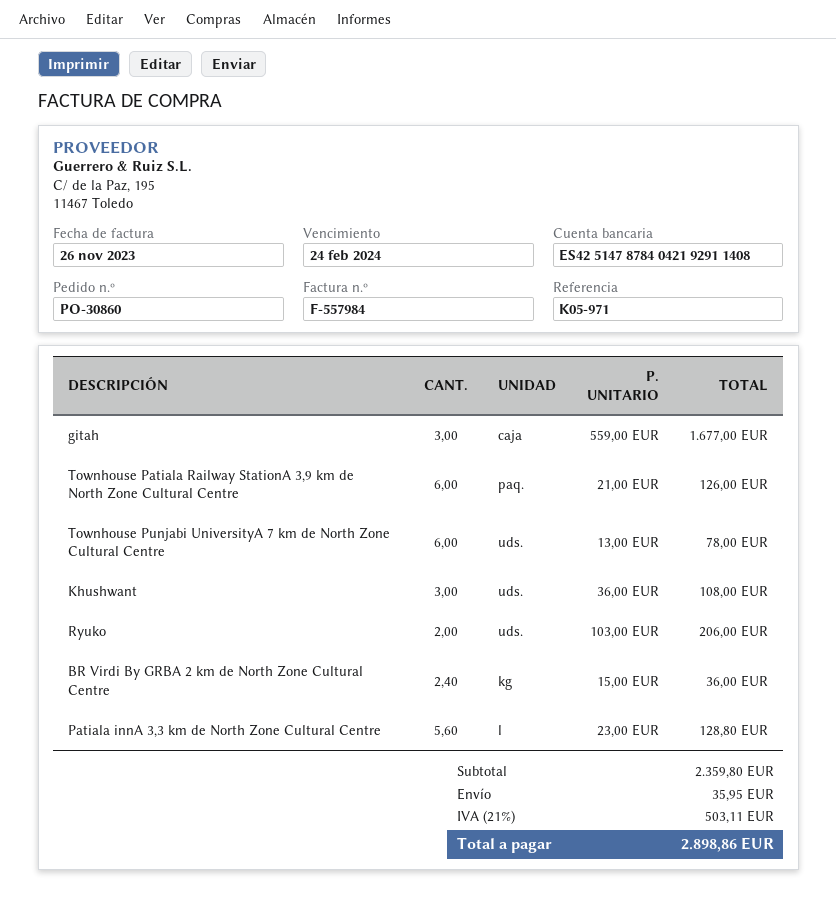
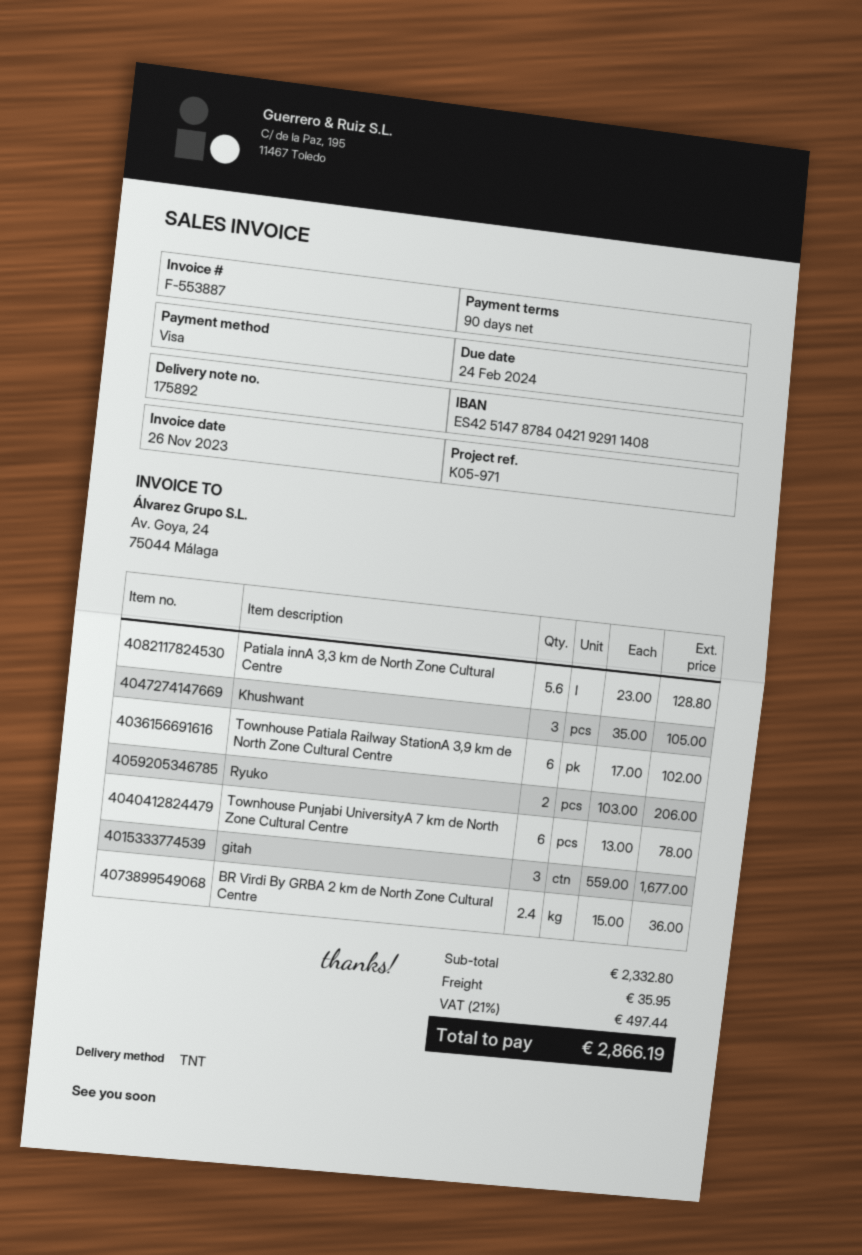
invoice number: F-557984 -> F-553887
Townhouse Patiala Railway StationA 3,9 km de North Zone Cultural Centre: 6 x 21.00 = 126.00 -> 6 x 17.00 = 102.00
Khushwant: 3 x 36.00 = 108.00 -> 3 x 35.00 = 105.00
subtotal: 2359.80 -> 2332.80
tax: 21% = 503.11 -> 21% = 497.44
total: 2898.86 -> 2866.19

